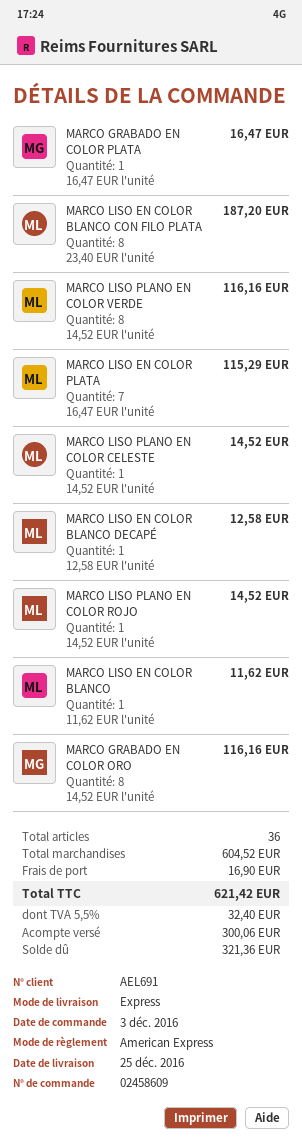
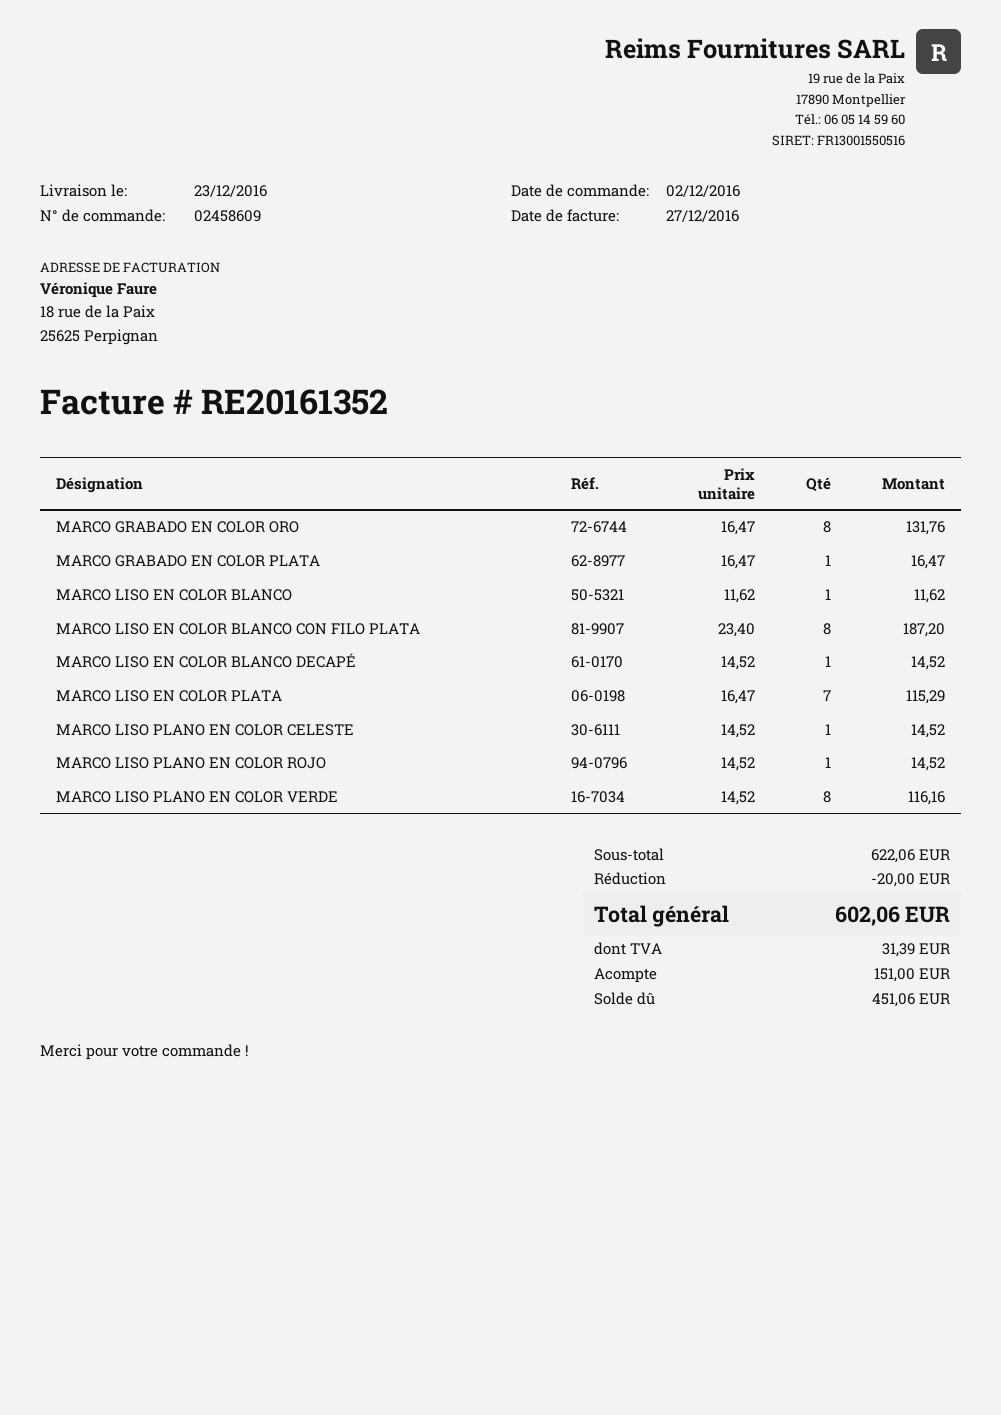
order date: 2016-12-03 -> 2016-12-02
delivery date: 2016-12-25 -> 2016-12-23
MARCO LISO EN COLOR BLANCO DECAPÉ: 1 x 12.58 = 12.58 -> 1 x 14.52 = 14.52
MARCO GRABADO EN COLOR ORO: 8 x 14.52 = 116.16 -> 8 x 16.47 = 131.76
subtotal: 604.52 -> 622.06
discount: none -> 20.00
shipping: 16.90 -> none
tax: 32.40 -> 31.39
total: 621.42 -> 602.06
deposit: 300.06 -> 151.00
balance: 321.36 -> 451.06

